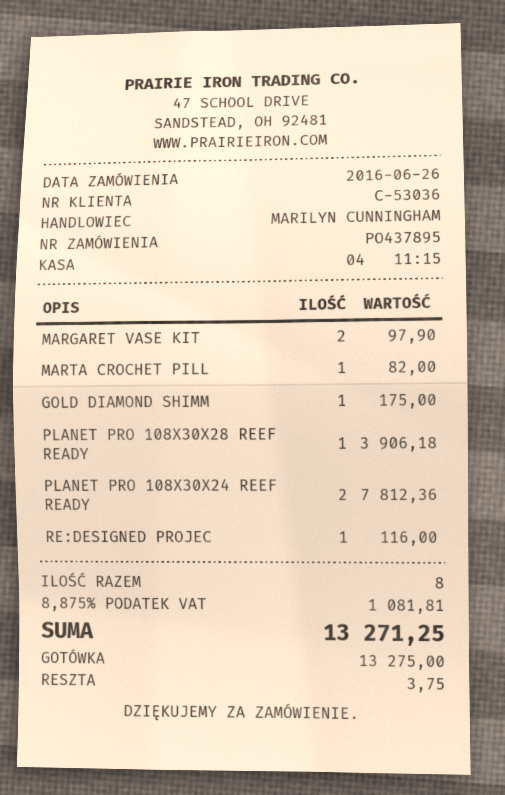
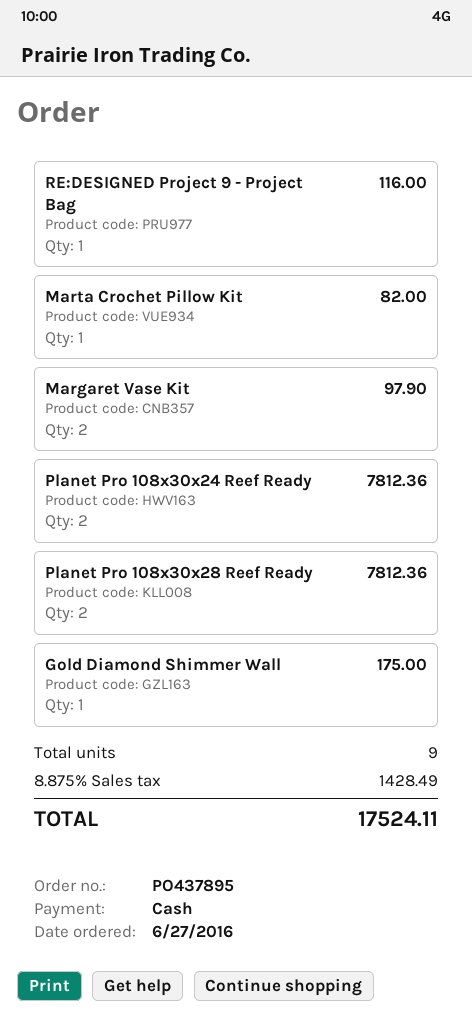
order date: 2016-06-26 -> 2016-06-27
PLANET PRO 108X30X28 REEF READY: 1 for 3906.18 -> 2 for 7812.36
total quantity: 8 -> 9
tax: 8.875% = 1081.81 -> 8.875% = 1428.49
total: 13271.25 -> 17524.11

